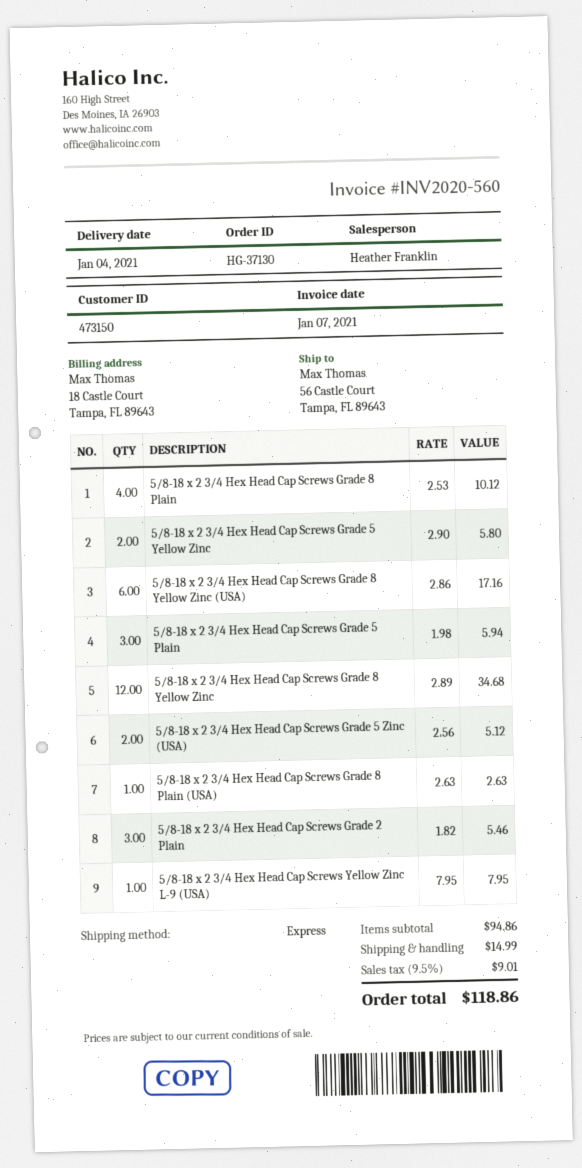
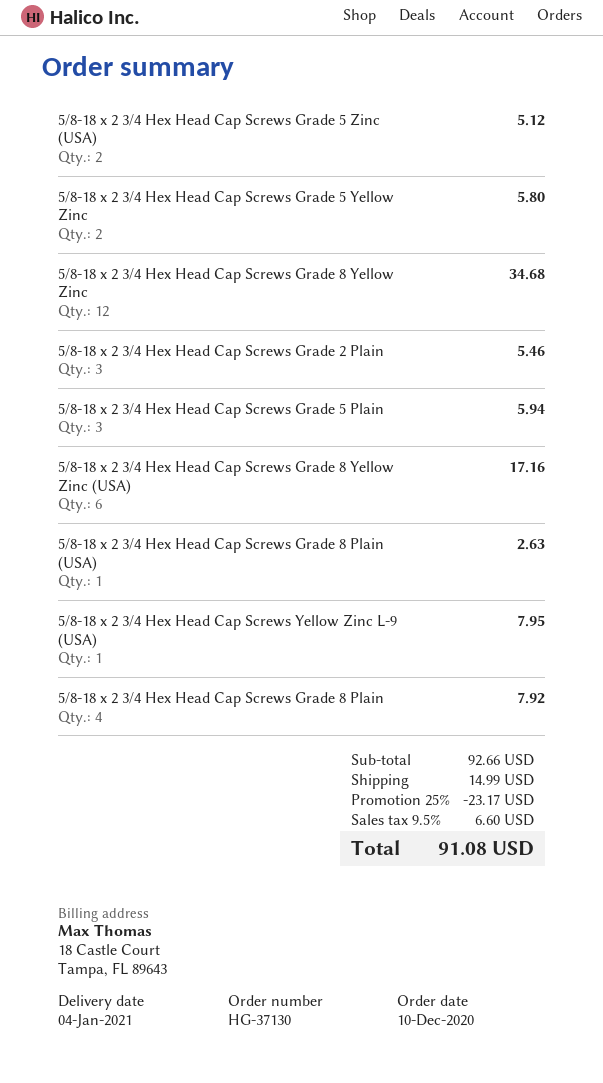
5/8-18 x 2 3/4 Hex Head Cap Screws Grade 8 Plain: 4 for 10.12 -> 4 for 7.92
subtotal: 94.86 -> 92.66
discount: none -> 25% = 23.17
tax: 9.5% = 9.01 -> 9.5% = 6.60
total: 118.86 -> 91.08

